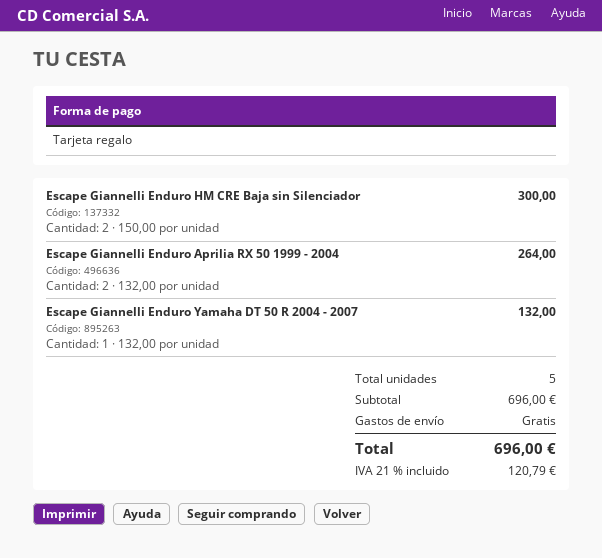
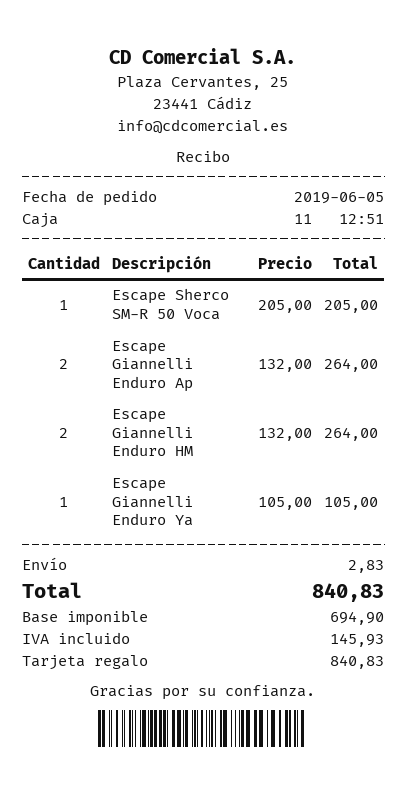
Escape Giannelli Enduro HM CRE Baja sin Silenciador: 2 x 150.00 = 300.00 -> 2 x 132.00 = 264.00
Escape Giannelli Enduro Yamaha DT 50 R 2004 - 2007: 1 x 132.00 = 132.00 -> 1 x 105.00 = 105.00
Escape Sherco SM-R 50 Voca: none -> 1 x 205.00 = 205.00
shipping: 0.00 -> 2.83
tax: 120.79 -> 145.93
total: 696.00 -> 840.83

